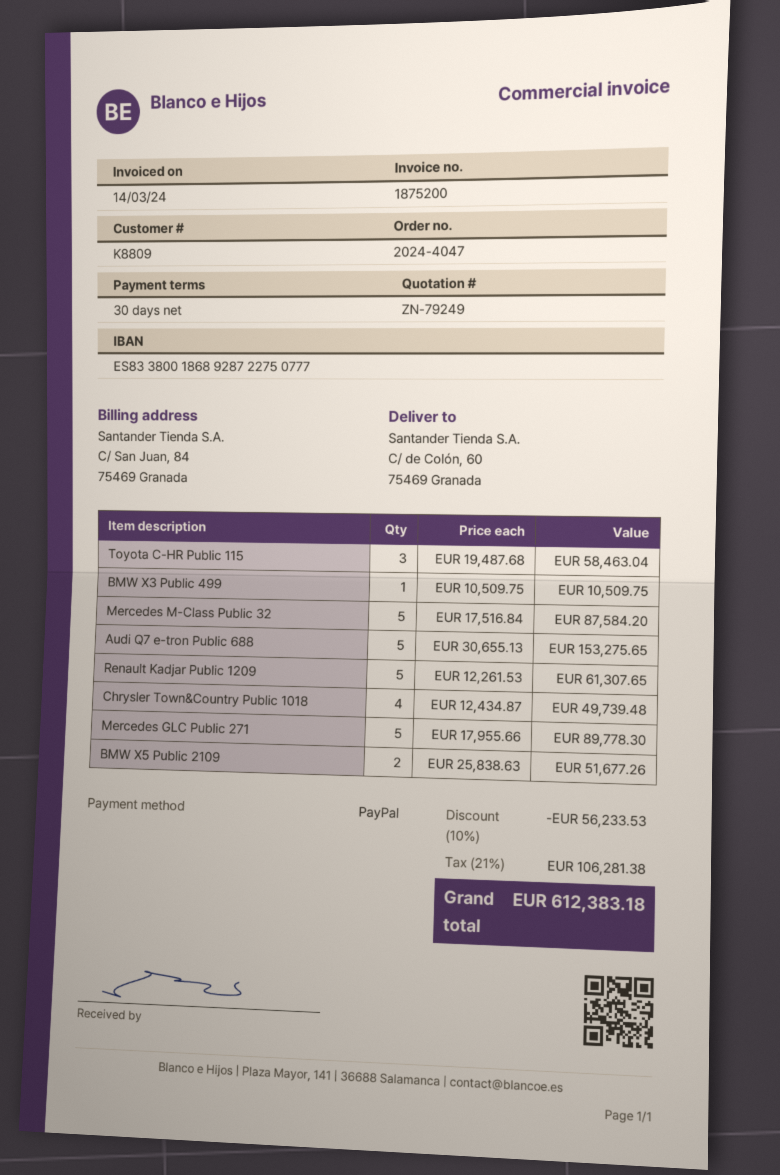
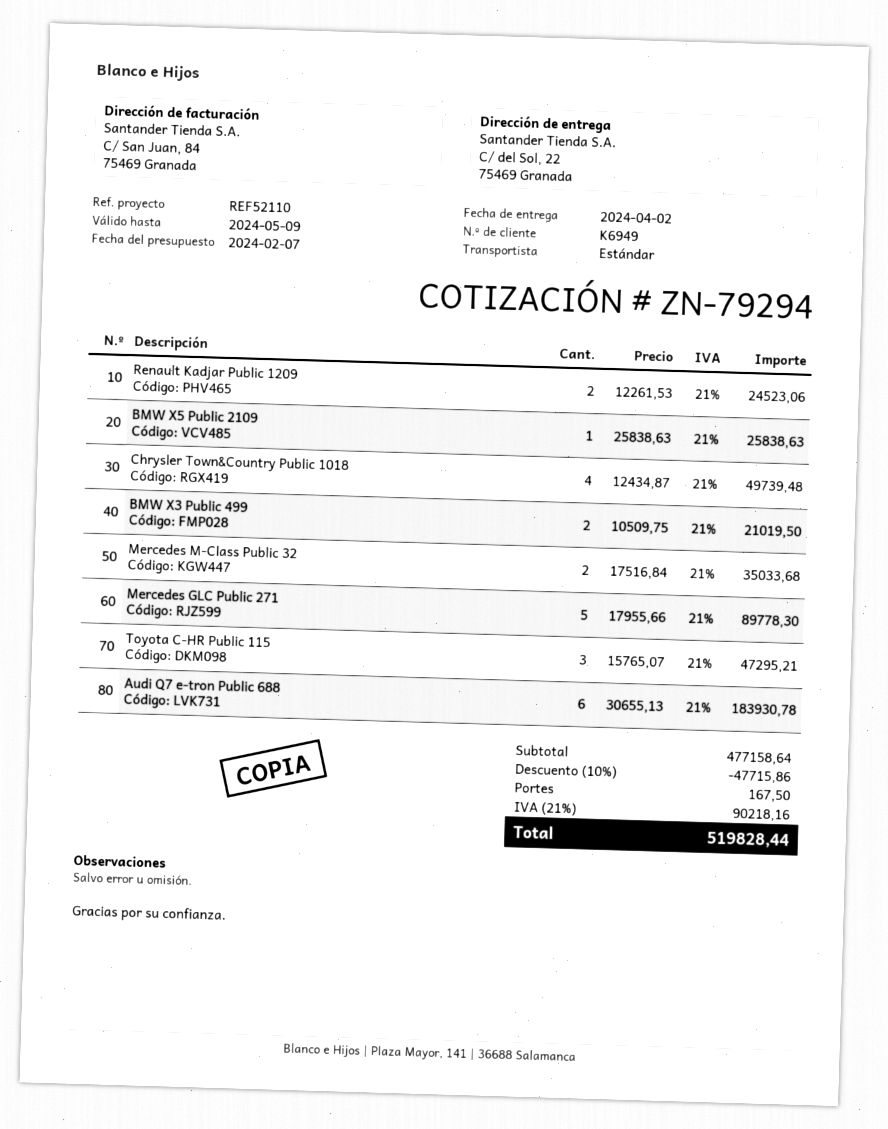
quote number: ZN-79249 -> ZN-79294
customer number: K8809 -> K6949
ship to: C/ de Colón, 60, 75469 Granada -> C/ del Sol, 22, 75469 Granada
Toyota C-HR Public 115: 3 x 19487.68 = 58463.04 -> 3 x 15765.07 = 47295.21
BMW X3 Public 499: 1 x 10509.75 = 10509.75 -> 2 x 10509.75 = 21019.50
Mercedes M-Class Public 32: 5 x 17516.84 = 87584.20 -> 2 x 17516.84 = 35033.68
Audi Q7 e-tron Public 688: 5 x 30655.13 = 153275.65 -> 6 x 30655.13 = 183930.78
Renault Kadjar Public 1209: 5 x 12261.53 = 61307.65 -> 2 x 12261.53 = 24523.06
BMW X5 Public 2109: 2 x 25838.63 = 51677.26 -> 1 x 25838.63 = 25838.63
discount: 10% = 56233.53 -> 10% = 47715.86
shipping: none -> 167.50
tax: 21% = 106281.38 -> 21% = 90218.16
total: 612383.18 -> 519828.44

